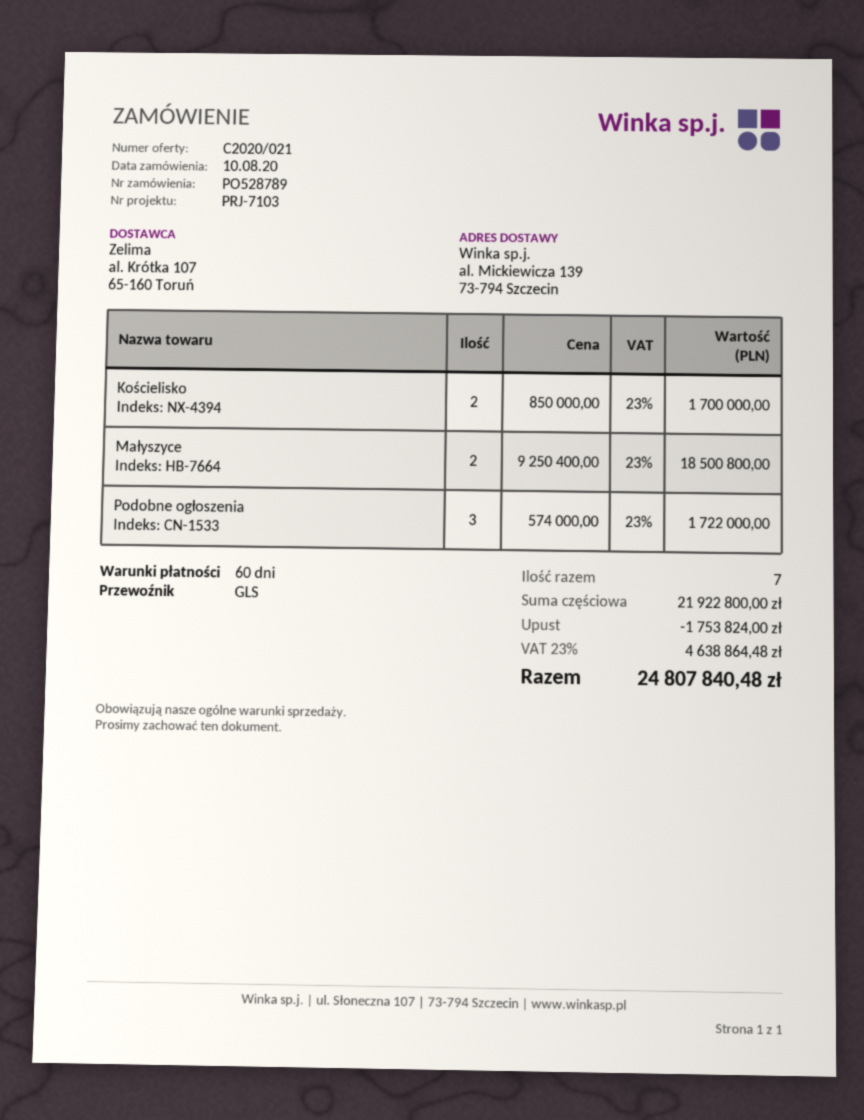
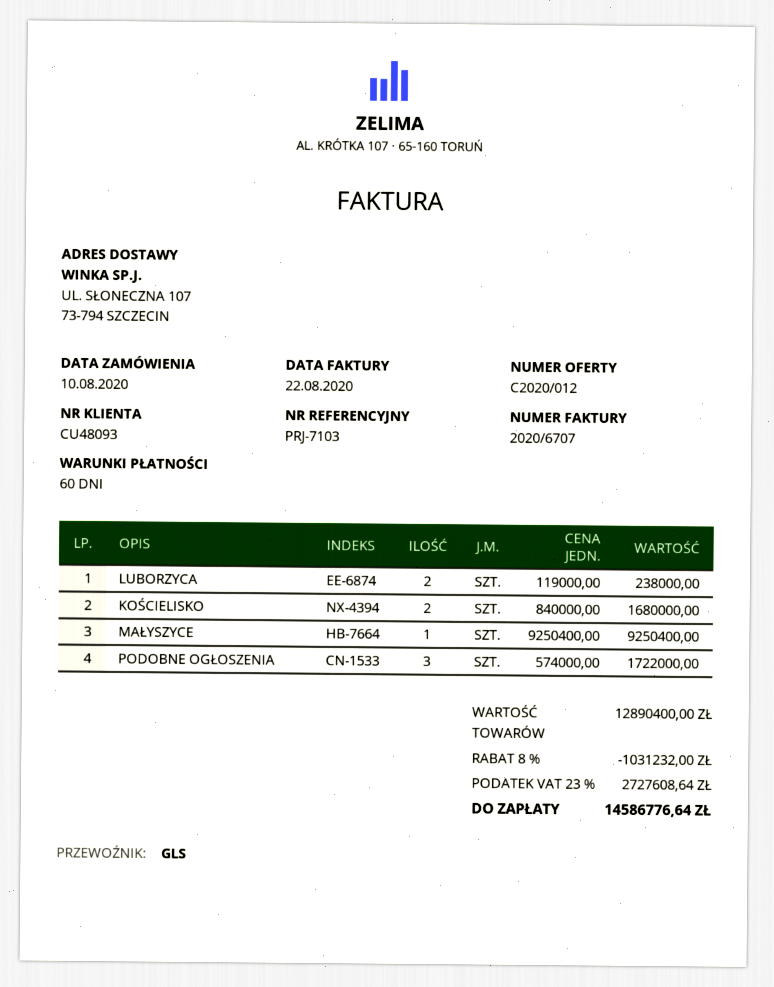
quote number: C2020/021 -> C2020/012
ship to: al. Mickiewicza 139, 73-794 Szczecin -> UL. SŁONECZNA 107, 73-794 SZCZECIN
Kościelisko: 2 x 850000.00 = 1700000.00 -> 2 x 840000.00 = 1680000.00
Małyszyce: 2 x 9250400.00 = 18500800.00 -> 1 x 9250400.00 = 9250400.00
LUBORZYCA: none -> 2 x 119000.00 = 238000.00
subtotal: 21922800.00 -> 12890400.00
discount: 1753824.00 -> 1031232.00
tax: 23% = 4638864.48 -> 23% = 2727608.64
total: 24807840.48 -> 14586776.64

